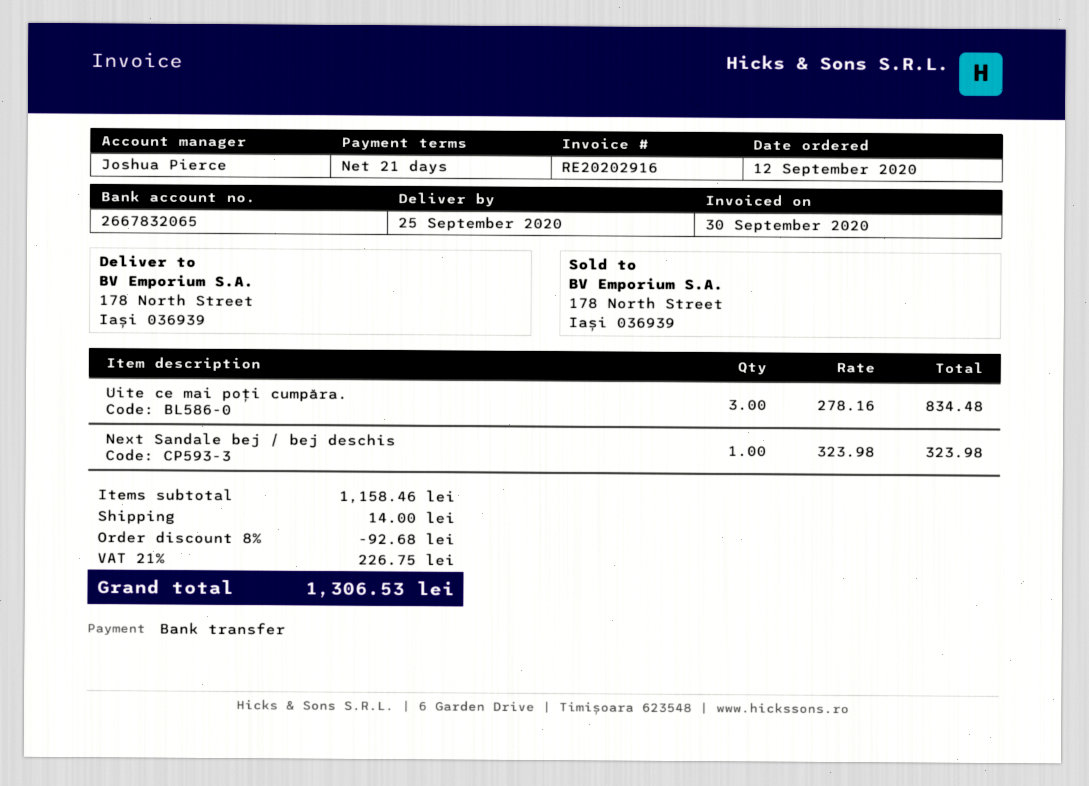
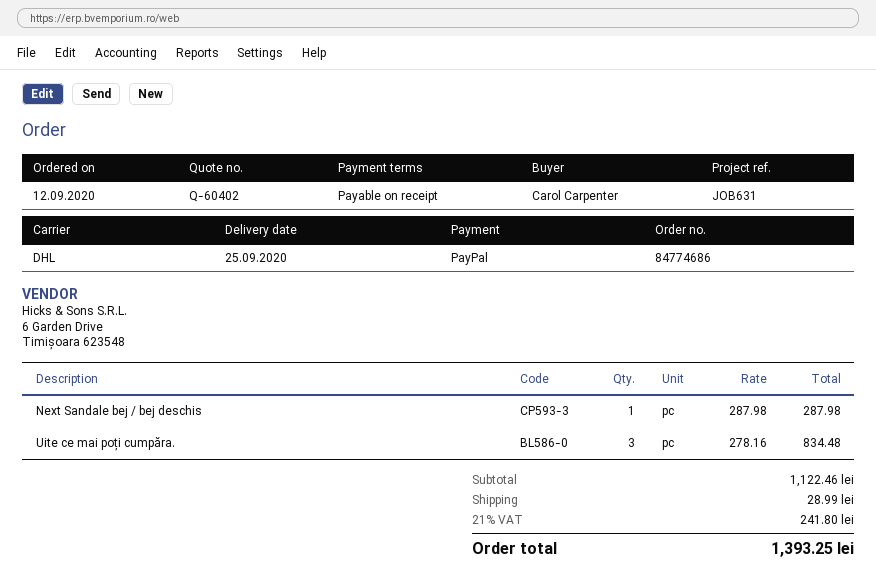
payment terms: 21 days -> on receipt
payment method: bank transfer -> PayPal
Next Sandale bej / bej deschis: 1 x 323.98 = 323.98 -> 1 x 287.98 = 287.98
subtotal: 1158.46 -> 1122.46
discount: 8% = 92.68 -> none
shipping: 14.00 -> 28.99
tax: 21% = 226.75 -> 21% = 241.80
total: 1306.53 -> 1393.25

